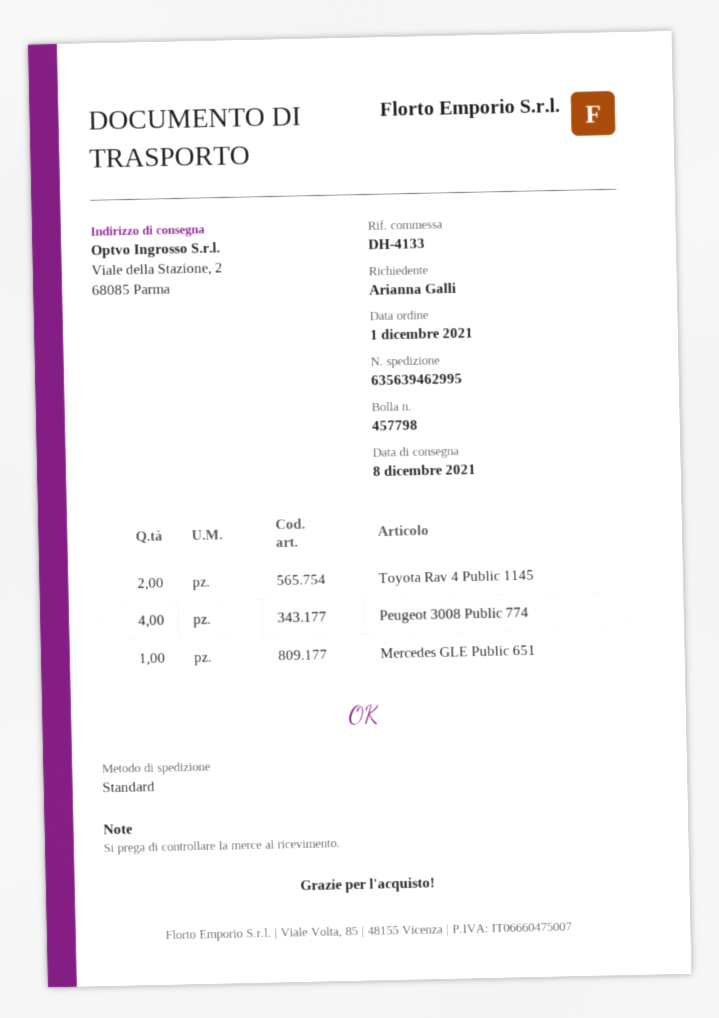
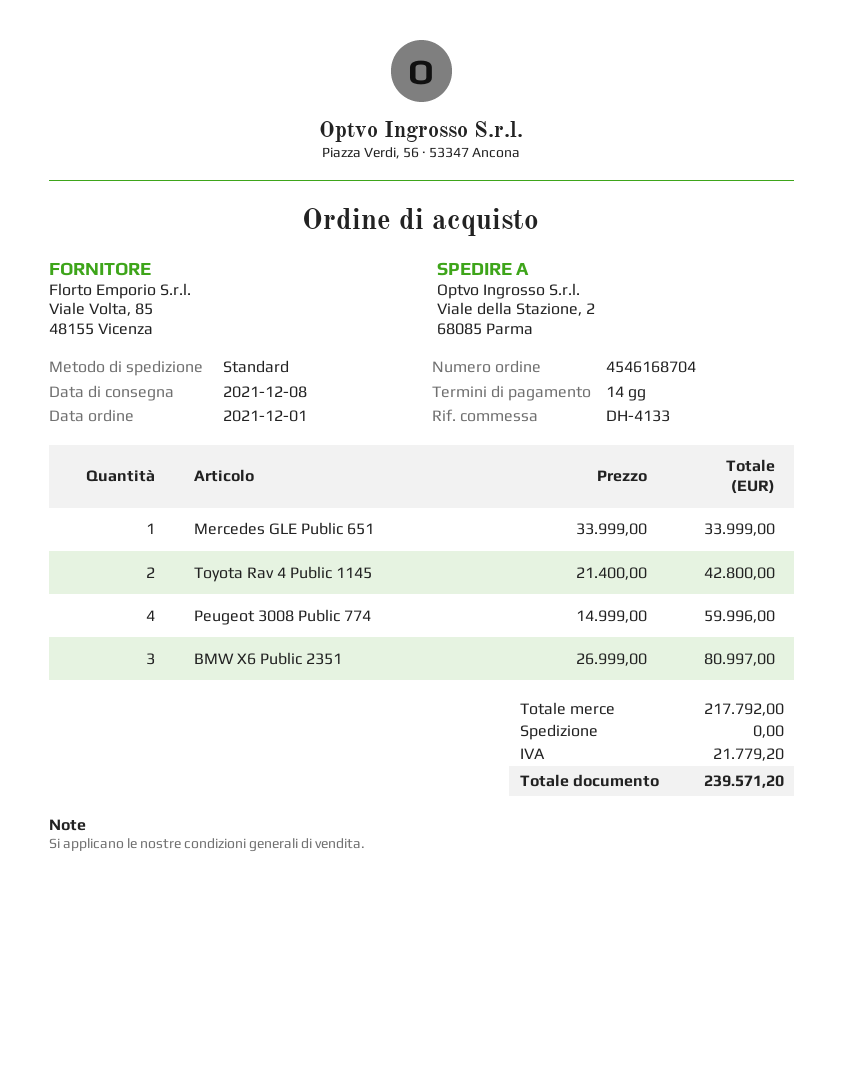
BMW X6 Public 2351: none -> 3

